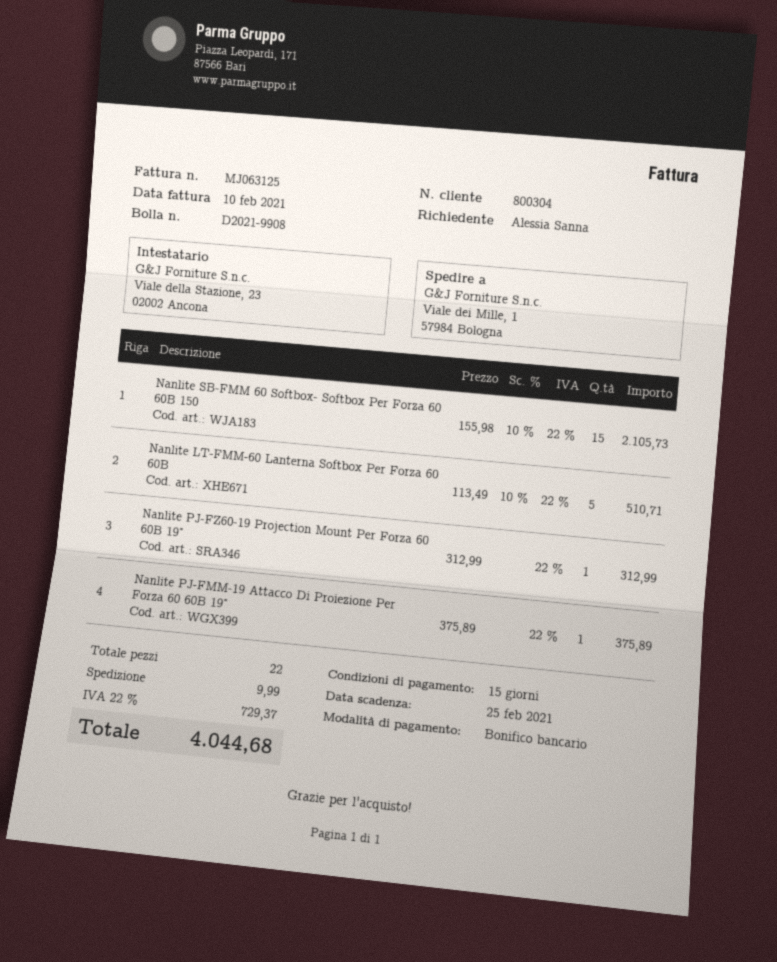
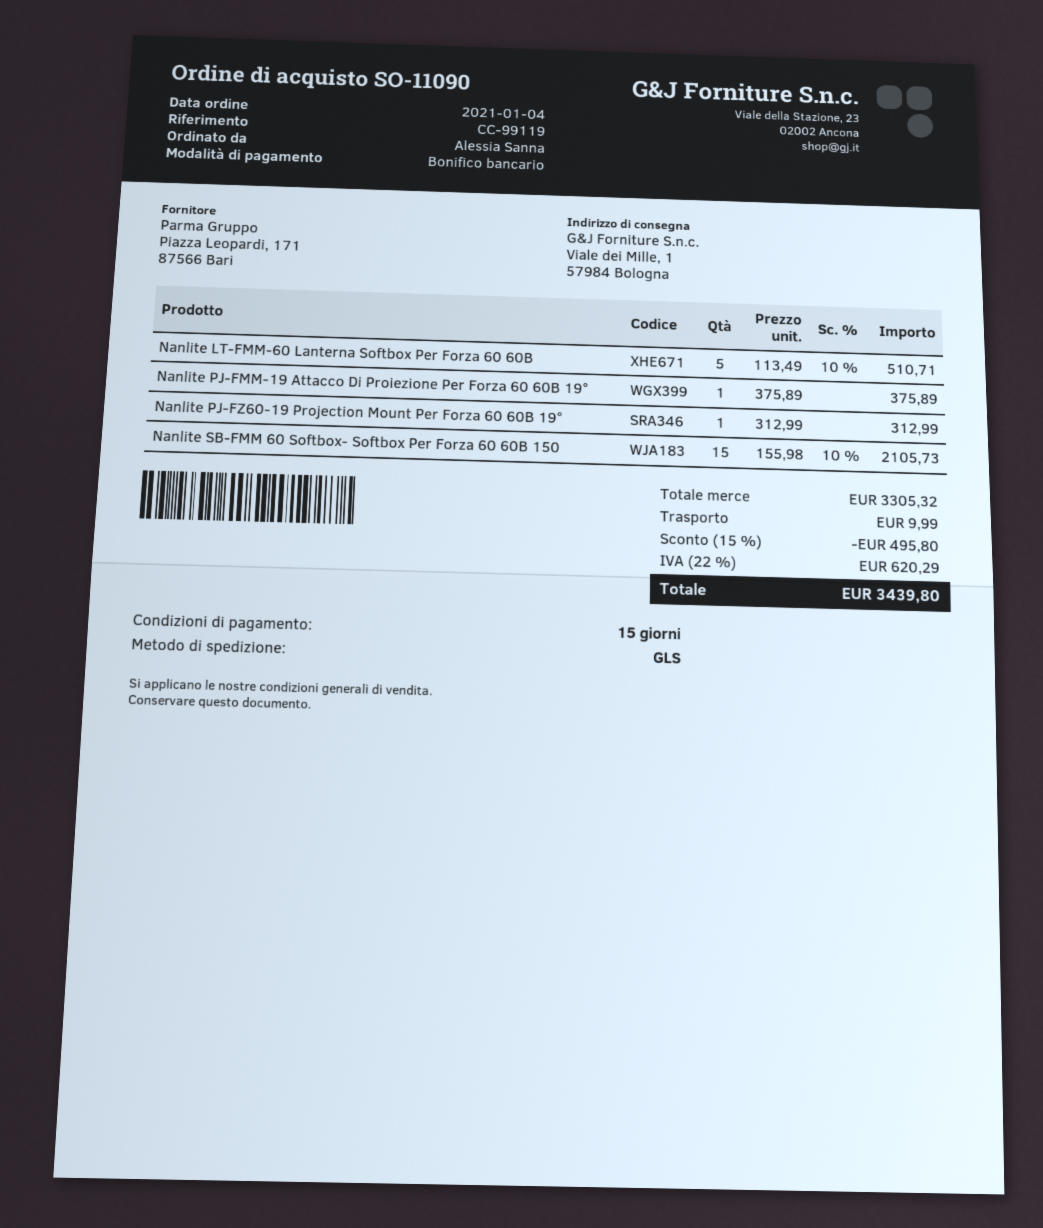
discount: none -> 15% = 495.80
tax: 22% = 729.37 -> 22% = 620.29
total: 4044.68 -> 3439.80

